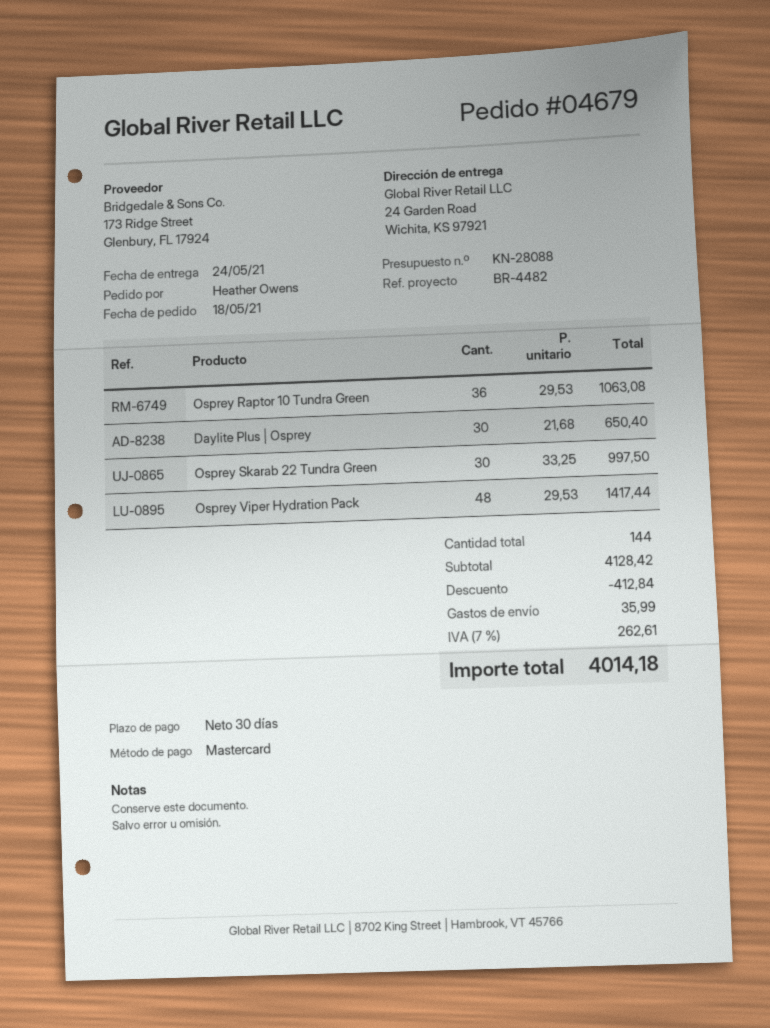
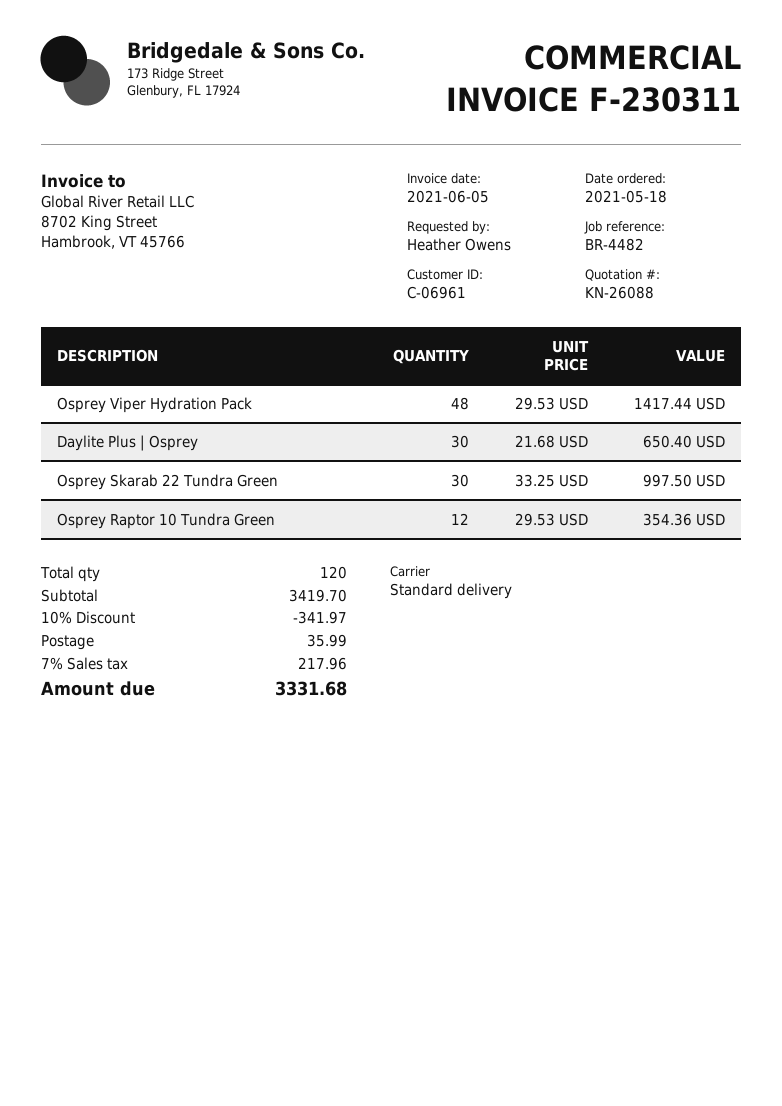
quote number: KN-28088 -> KN-26088
Osprey Raptor 10 Tundra Green: 36 x 29.53 = 1063.08 -> 12 x 29.53 = 354.36
total quantity: 144 -> 120
subtotal: 4128.42 -> 3419.70
discount: 412.84 -> 341.97
tax: 7% = 262.61 -> 7% = 217.96
total: 4014.18 -> 3331.68

